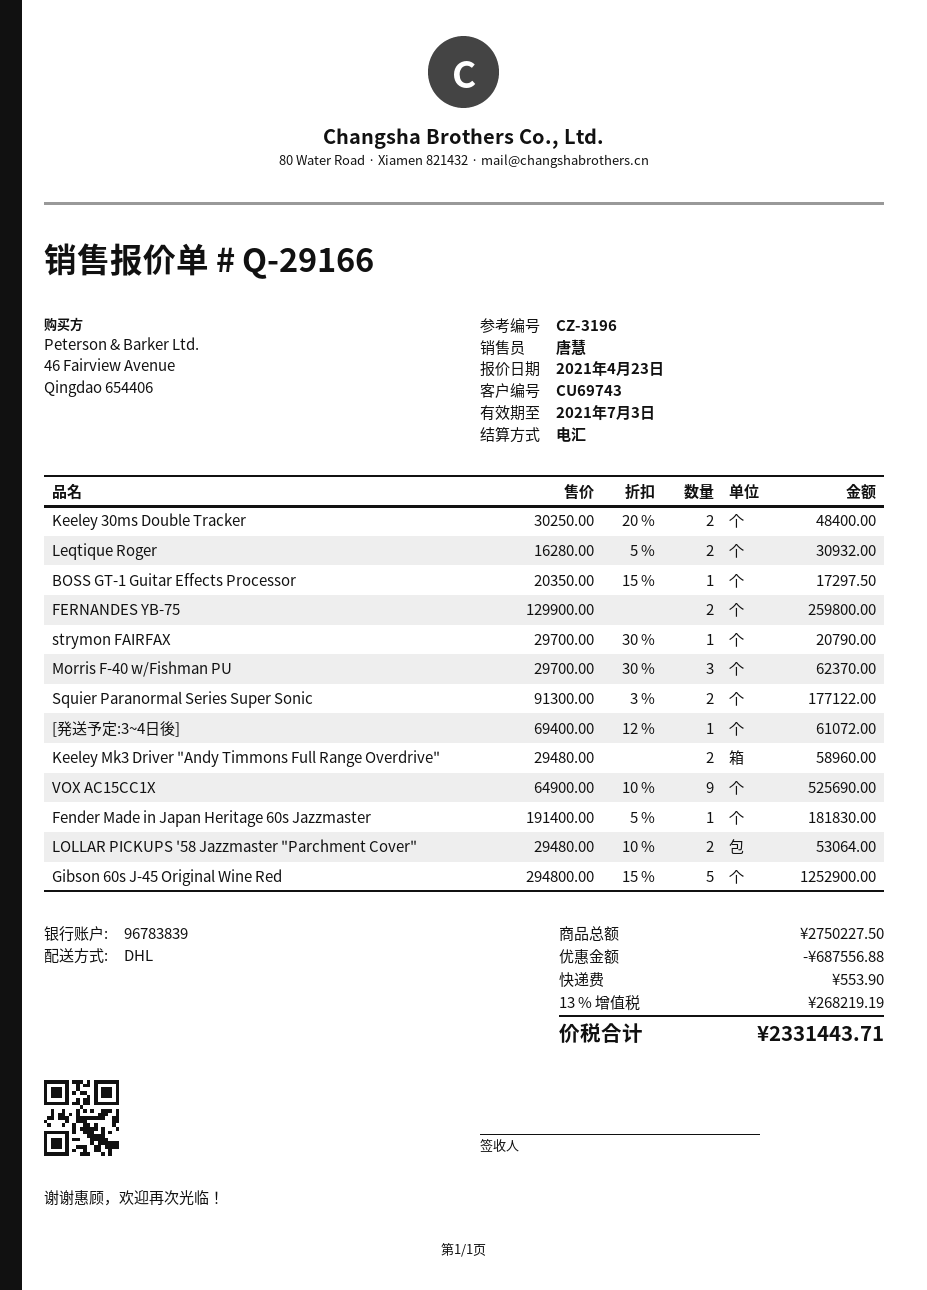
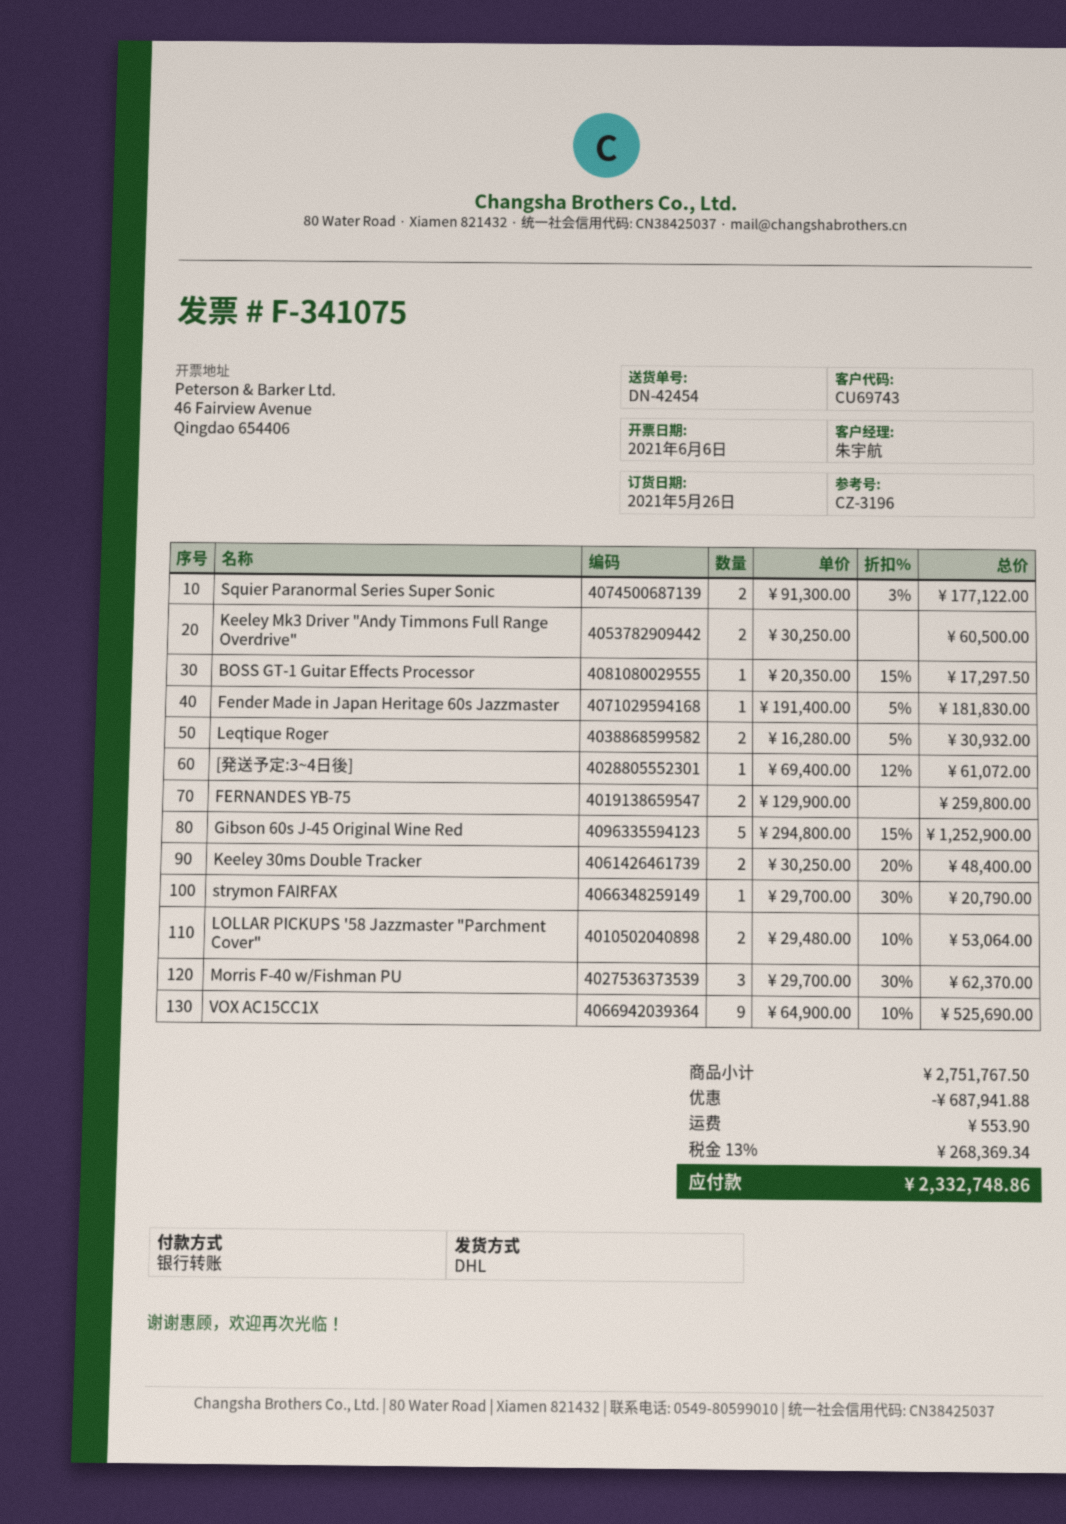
sales rep: 唐慧 -> 朱宇航
Keeley Mk3 Driver "Andy Timmons Full Range Overdrive": 2 x 29480.00 = 58960.00 -> 2 x 30250.00 = 60500.00
subtotal: 2750227.50 -> 2751767.50
discount: 687556.88 -> 687941.88
tax: 13% = 268219.19 -> 13% = 268369.34
total: 2331443.71 -> 2332748.86

